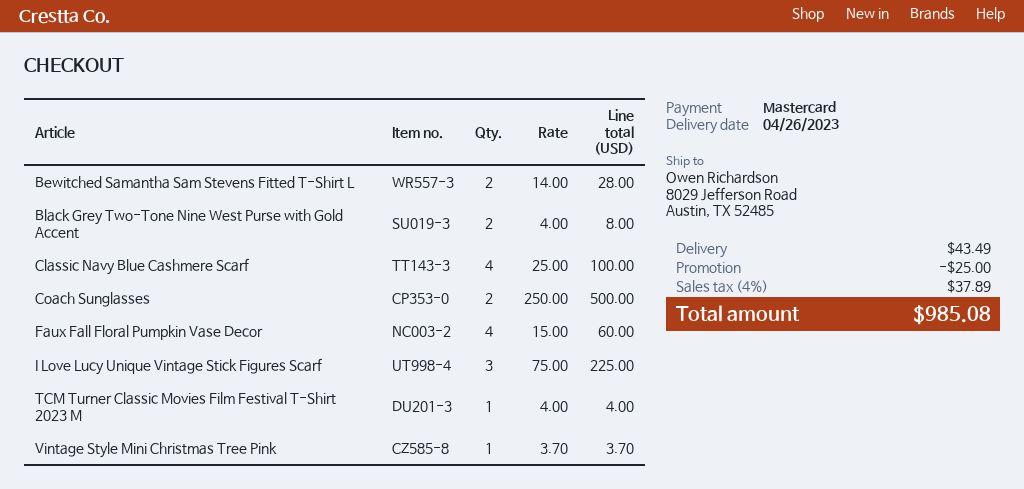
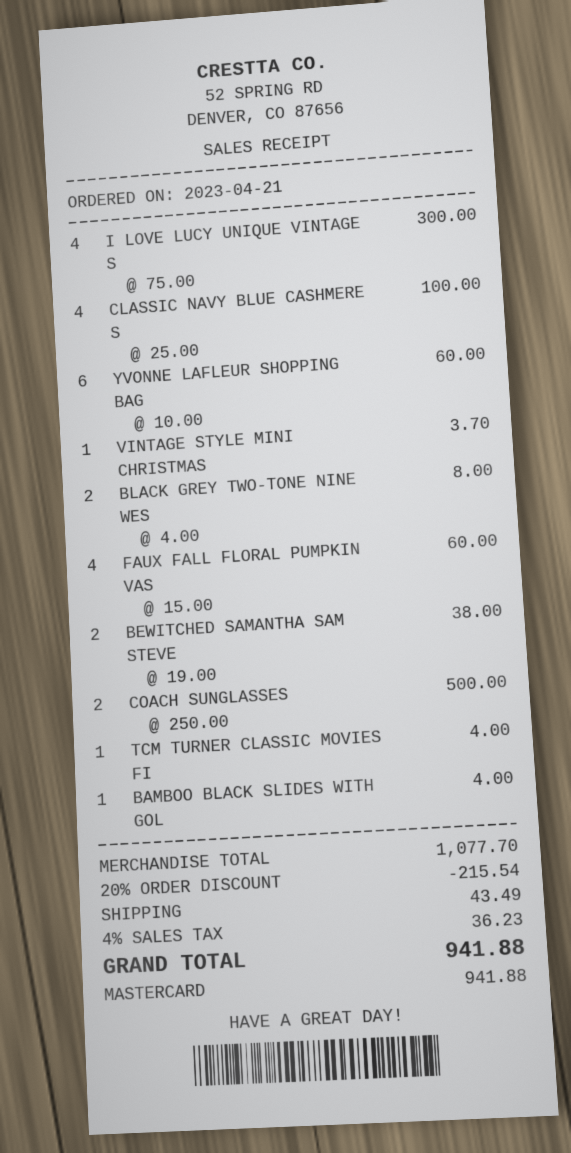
Bewitched Samantha Sam Stevens Fitted T-Shirt L: 2 x 14.00 = 28.00 -> 2 x 19.00 = 38.00
I Love Lucy Unique Vintage Stick Figures Scarf: 3 x 75.00 = 225.00 -> 4 x 75.00 = 300.00
YVONNE LAFLEUR SHOPPING BAG: none -> 6 x 10.00 = 60.00
BAMBOO BLACK SLIDES WITH GOL: none -> 1 x 4.00 = 4.00
discount: 25.00 -> 215.54
tax: 4% = 37.89 -> 4% = 36.23
total: 985.08 -> 941.88

